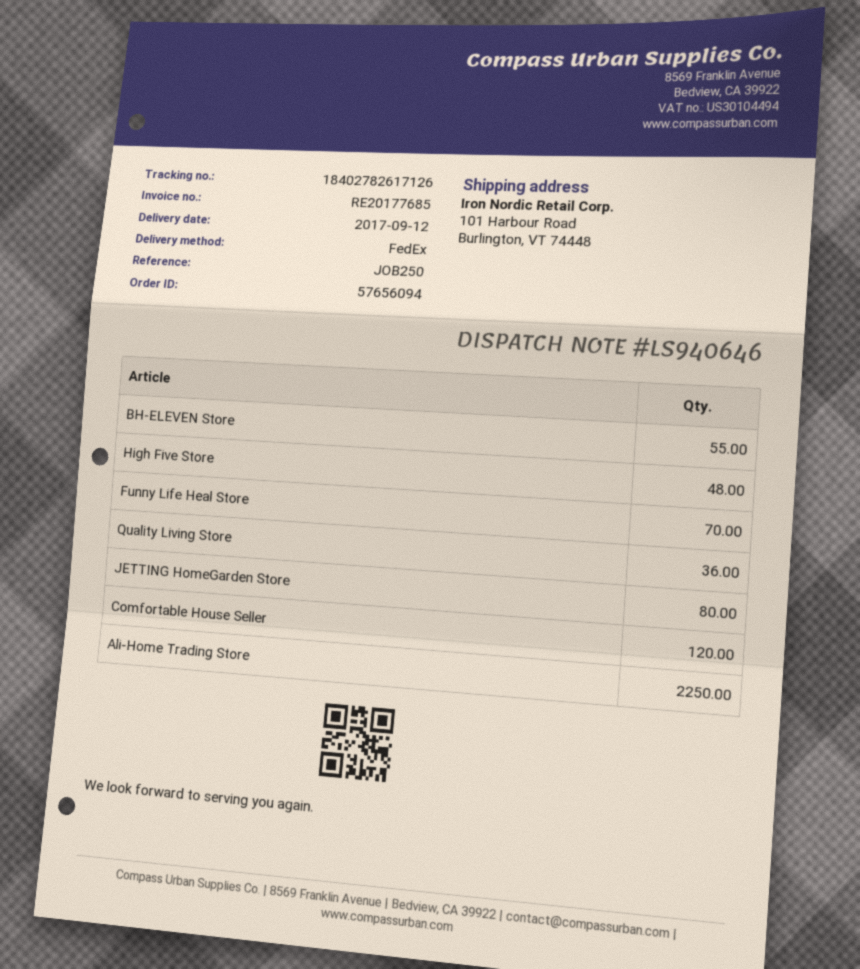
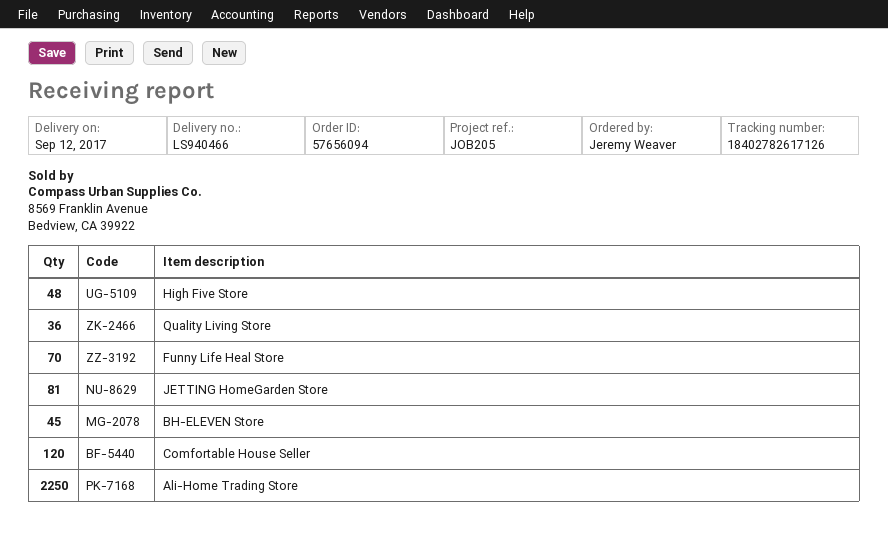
delivery note number: LS940646 -> LS940466
reference: JOB250 -> JOB205
BH-ELEVEN Store: 55 -> 45
JETTING HomeGarden Store: 80 -> 81

